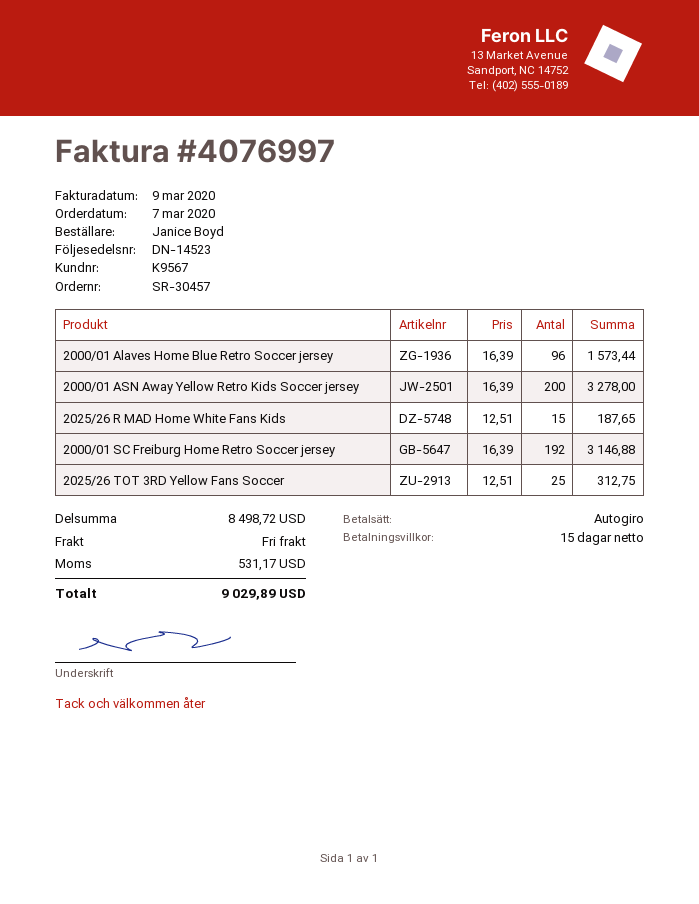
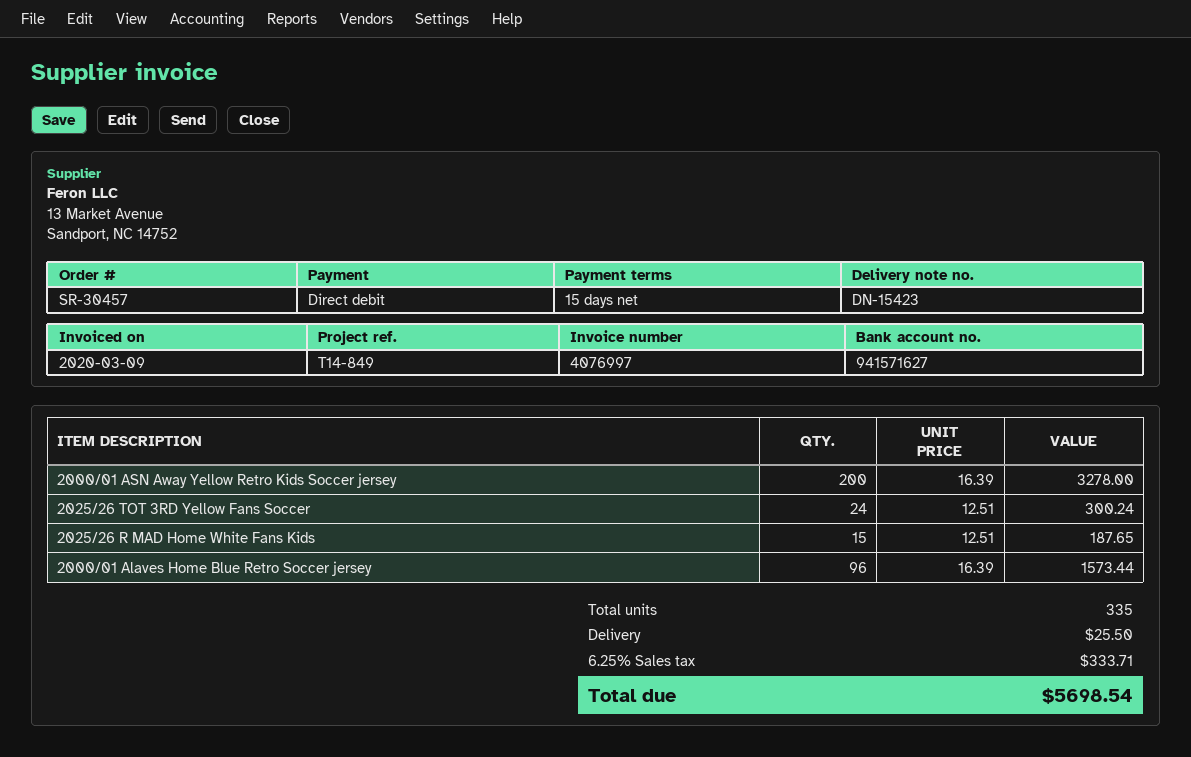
delivery note number: DN-14523 -> DN-15423
2000/01 SC Freiburg Home Retro Soccer jersey: 192 x 16.39 = 3146.88 -> none
2025/26 TOT 3RD Yellow Fans Soccer: 25 x 12.51 = 312.75 -> 24 x 12.51 = 300.24
shipping: 0.00 -> 25.50
tax: 531.17 -> 333.71
total: 9029.89 -> 5698.54

